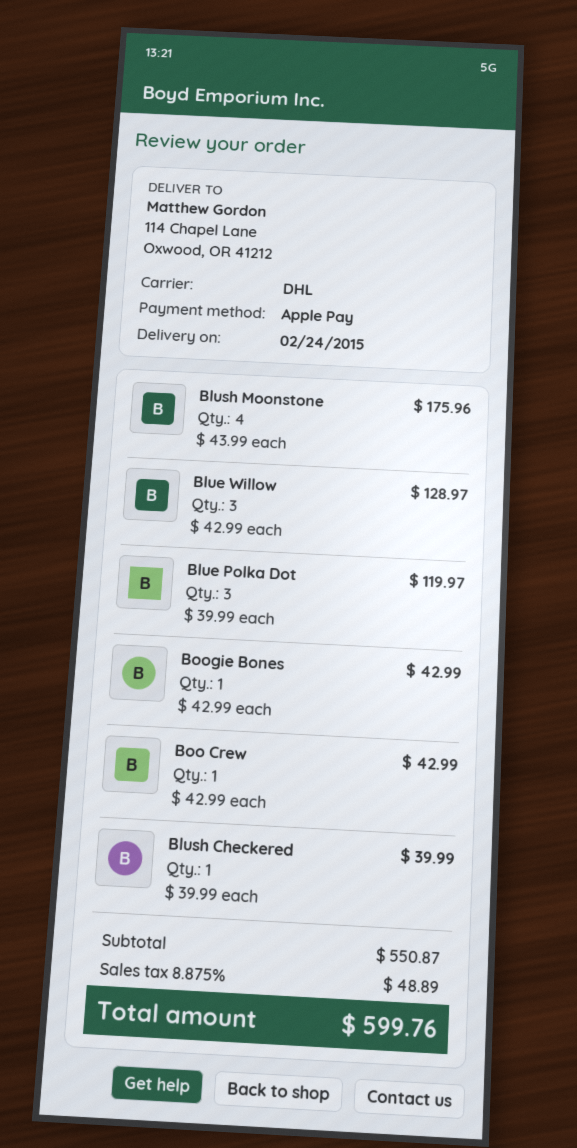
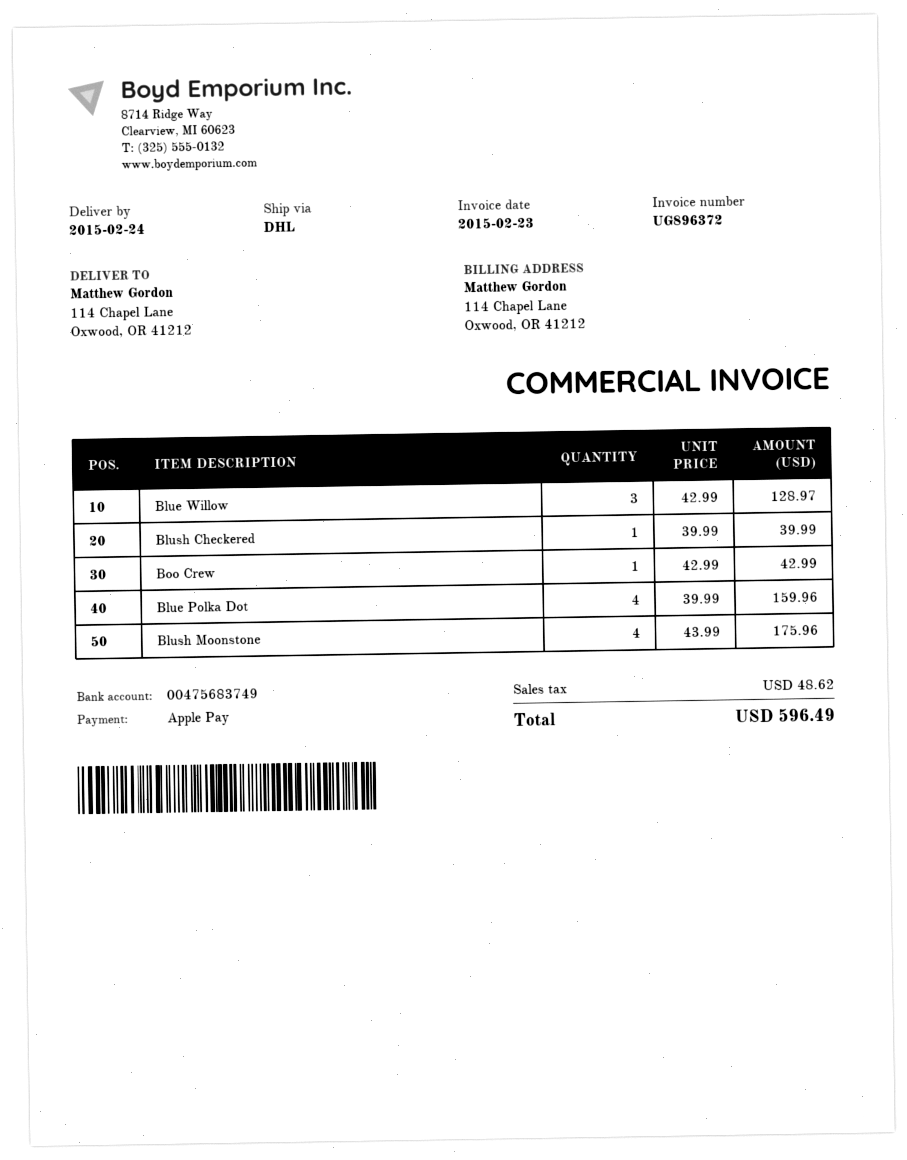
Blue Polka Dot: 3 x 39.99 = 119.97 -> 4 x 39.99 = 159.96
Boogie Bones: 1 x 42.99 = 42.99 -> none
tax: 48.89 -> 48.62
total: 599.76 -> 596.49

